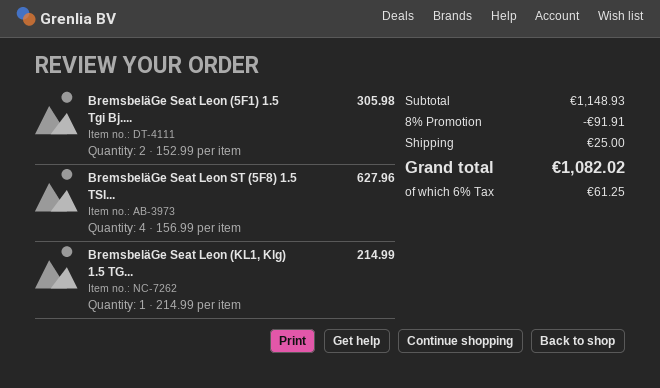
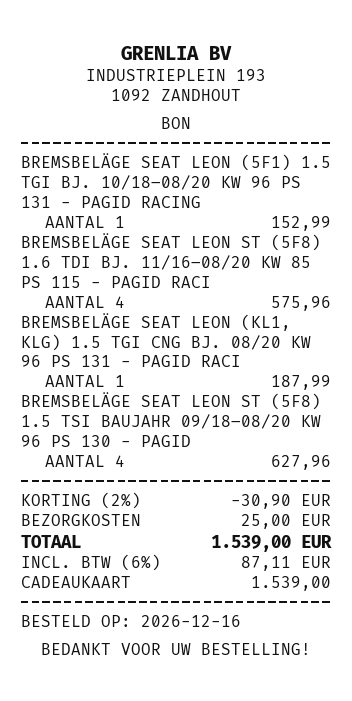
BremsbeläGe Seat Leon (5F1) 1.5 Tgi Bj....: 2 for 305.98 -> 1 for 152.99
BremsbeläGe Seat Leon (KL1, Klg) 1.5 TG...: 1 for 214.99 -> 1 for 187.99
BREMSBELÄGE SEAT LEON ST (5F8) 1.6 TDI BJ. 11/16–08/20 KW 85 PS 115 - PAGID RACI: none -> 4 for 575.96
discount: 8% = 91.91 -> 2% = 30.90
tax: 6% = 61.25 -> 6% = 87.11
total: 1082.02 -> 1539.00

